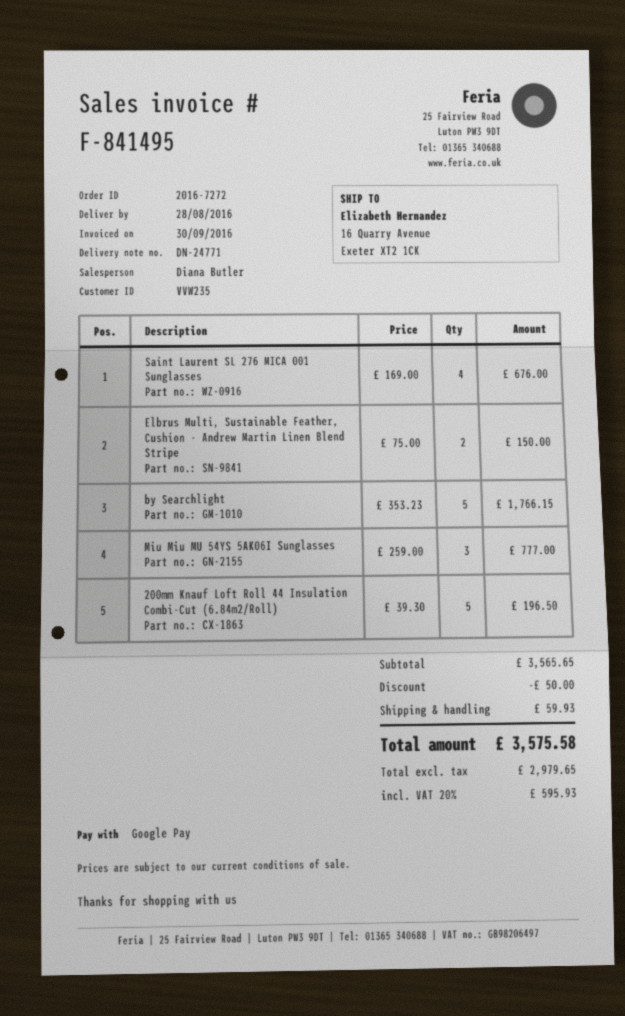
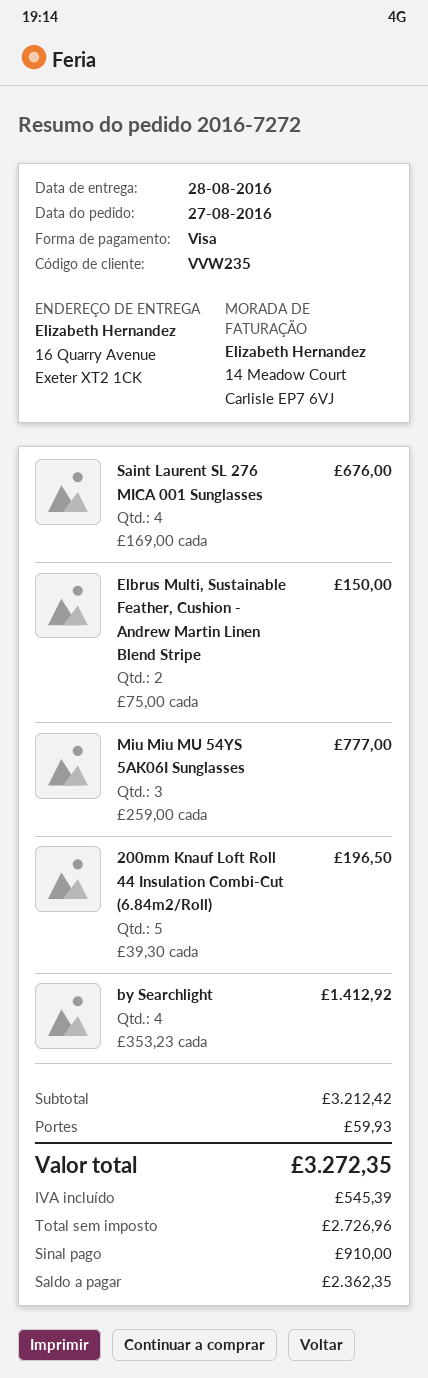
payment method: Google Pay -> Visa
by Searchlight: 5 x 353.23 = 1766.15 -> 4 x 353.23 = 1412.92
subtotal: 3565.65 -> 3212.42
discount: 50.00 -> none
net: 2979.65 -> 2726.96
tax: 595.93 -> 545.39
total: 3575.58 -> 3272.35

